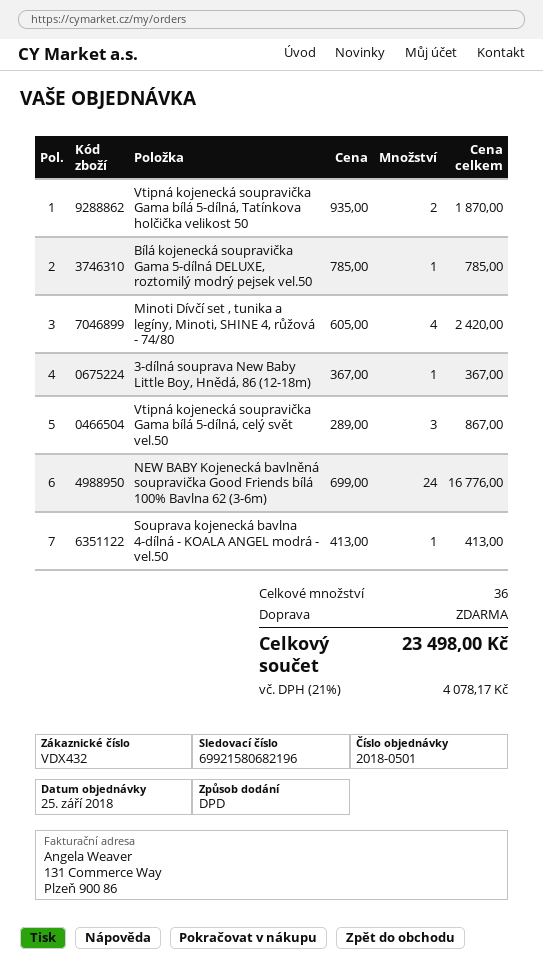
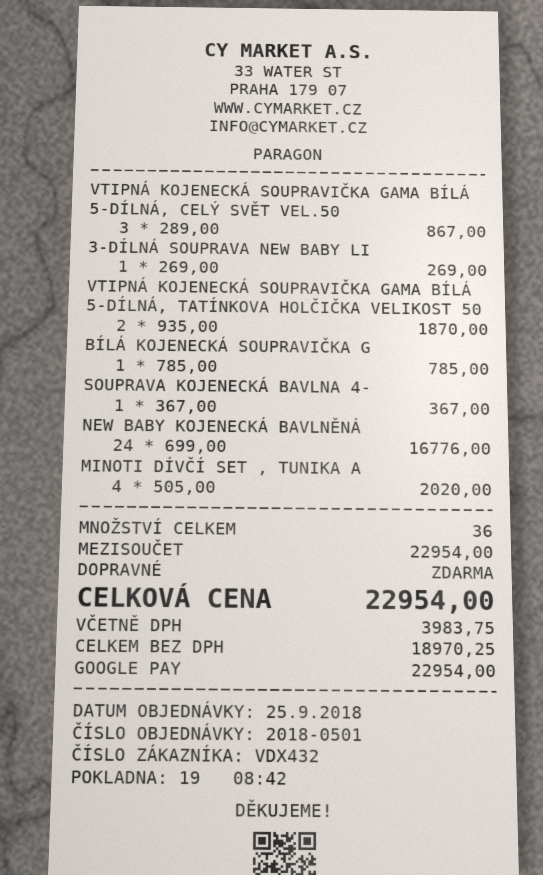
Minoti Dívčí set , tunika a legíny, Minoti, SHINE 4, růžová - 74/80: 4 x 605.00 = 2420.00 -> 4 x 505.00 = 2020.00
3-dílná souprava New Baby Little Boy, Hnědá, 86 (12-18m): 1 x 367.00 = 367.00 -> 1 x 269.00 = 269.00
Souprava kojenecká bavlna 4-dílná - KOALA ANGEL modrá - vel.50: 1 x 413.00 = 413.00 -> 1 x 367.00 = 367.00
tax: 4078.17 -> 3983.75
total: 23498.00 -> 22954.00

